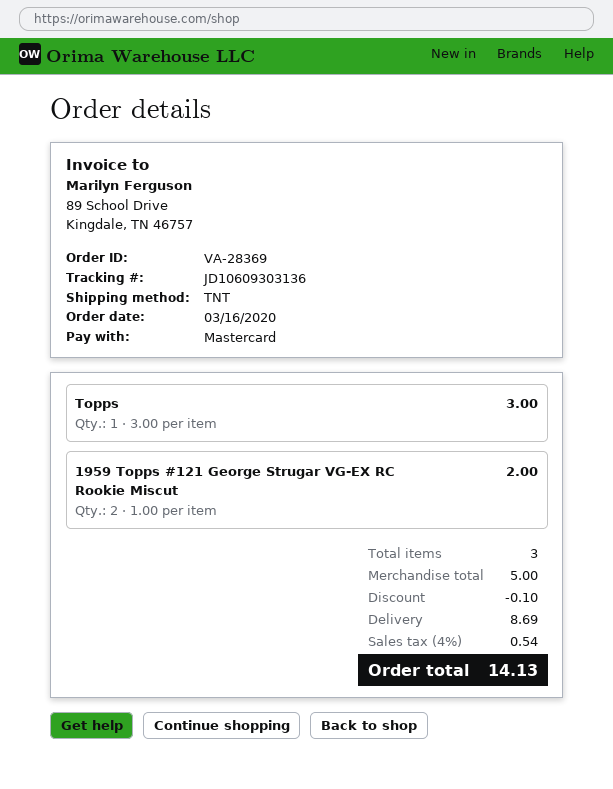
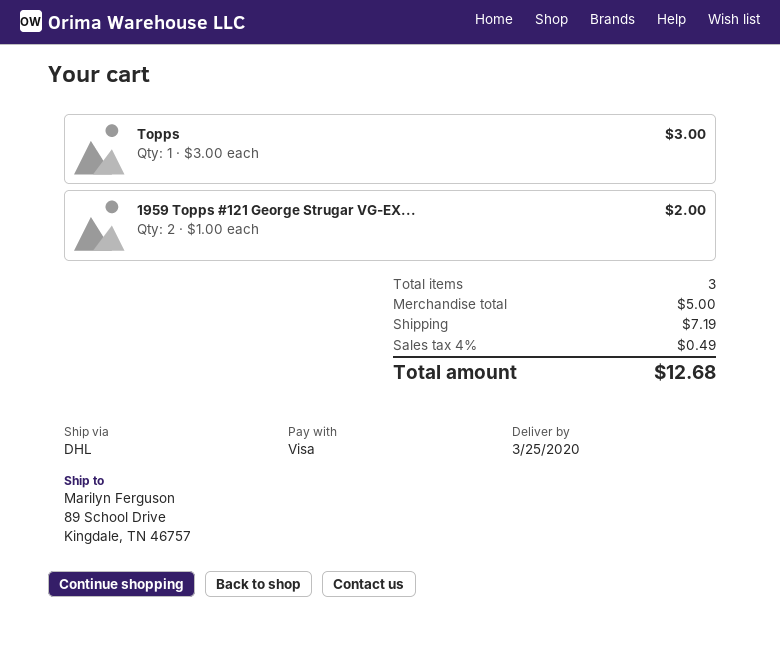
payment method: Mastercard -> Visa
shipping method: TNT -> DHL
discount: 0.10 -> none
shipping: 8.69 -> 7.19
tax: 4% = 0.54 -> 4% = 0.49
total: 14.13 -> 12.68

